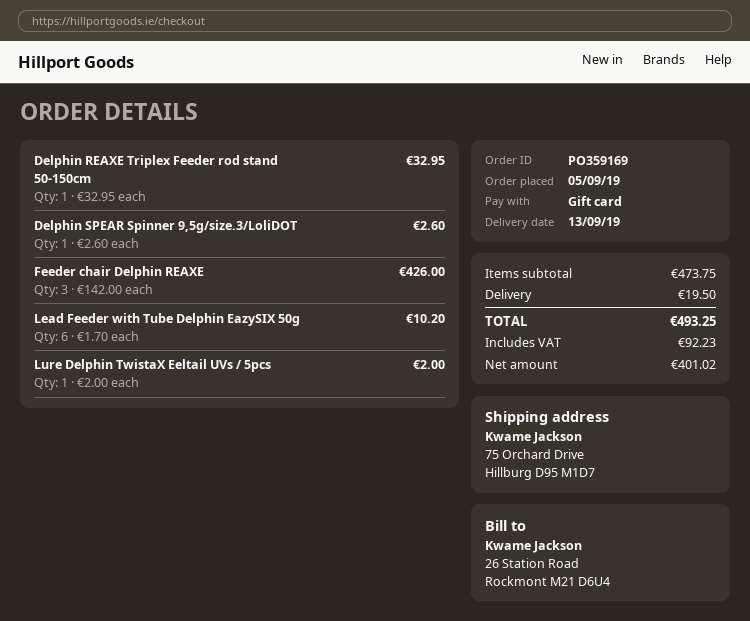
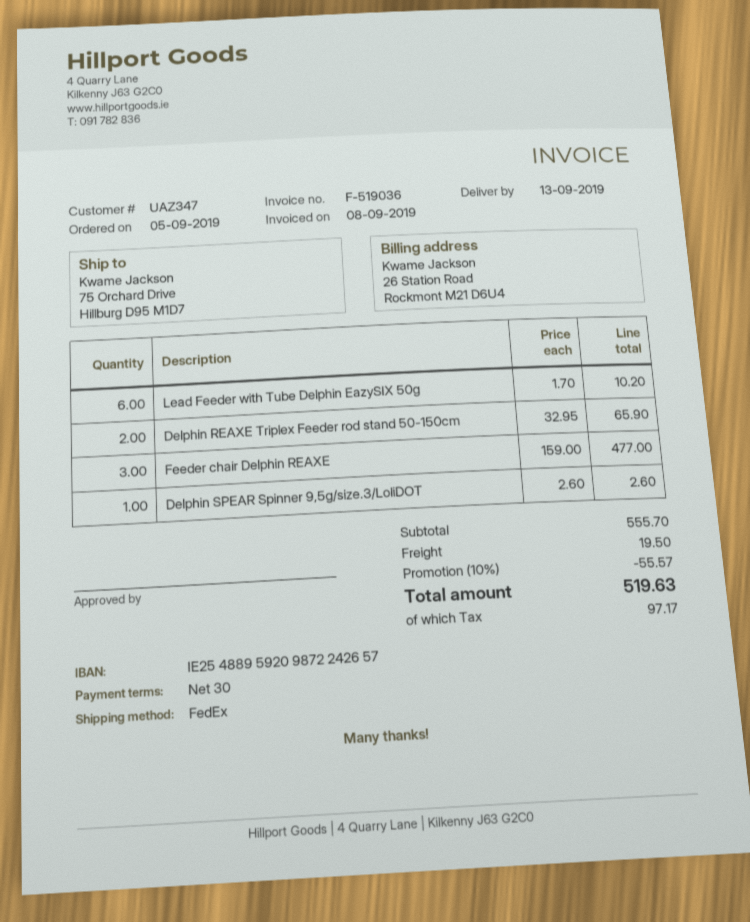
Delphin REAXE Triplex Feeder rod stand 50-150cm: 1 x 32.95 = 32.95 -> 2 x 32.95 = 65.90
Feeder chair Delphin REAXE: 3 x 142.00 = 426.00 -> 3 x 159.00 = 477.00
Lure Delphin TwistaX Eeltail UVs / 5pcs: 1 x 2.00 = 2.00 -> none
subtotal: 473.75 -> 555.70
discount: none -> 10% = 55.57
tax: 92.23 -> 97.17
total: 493.25 -> 519.63

